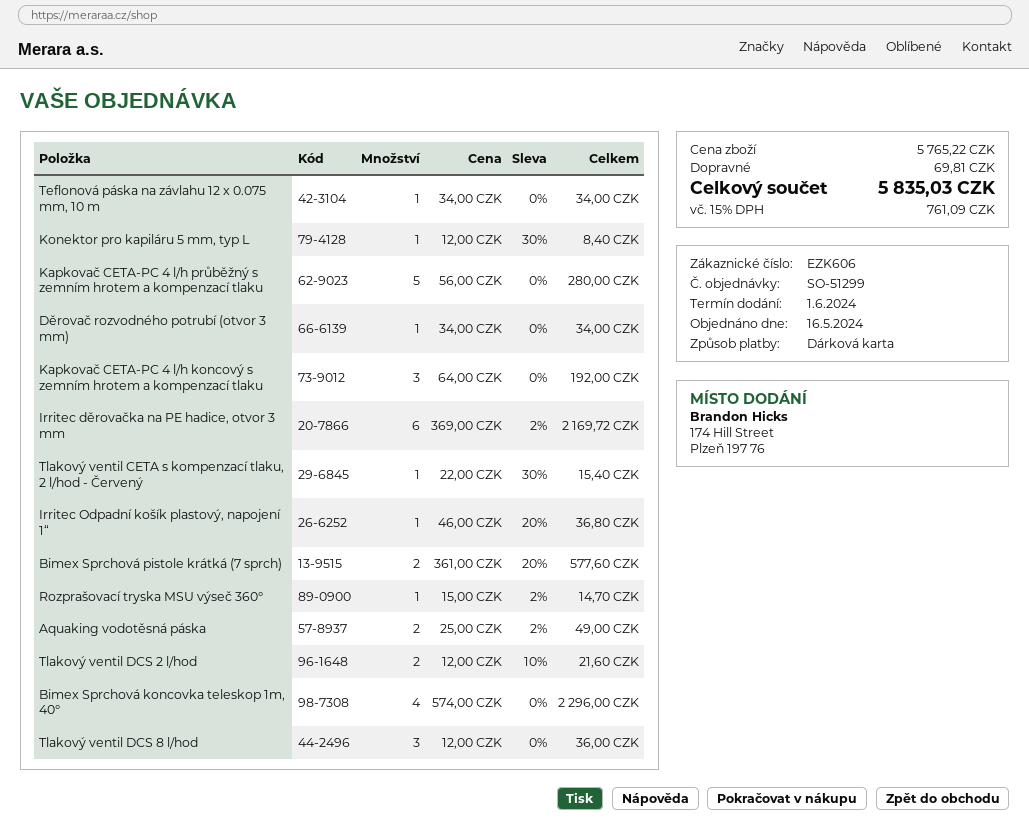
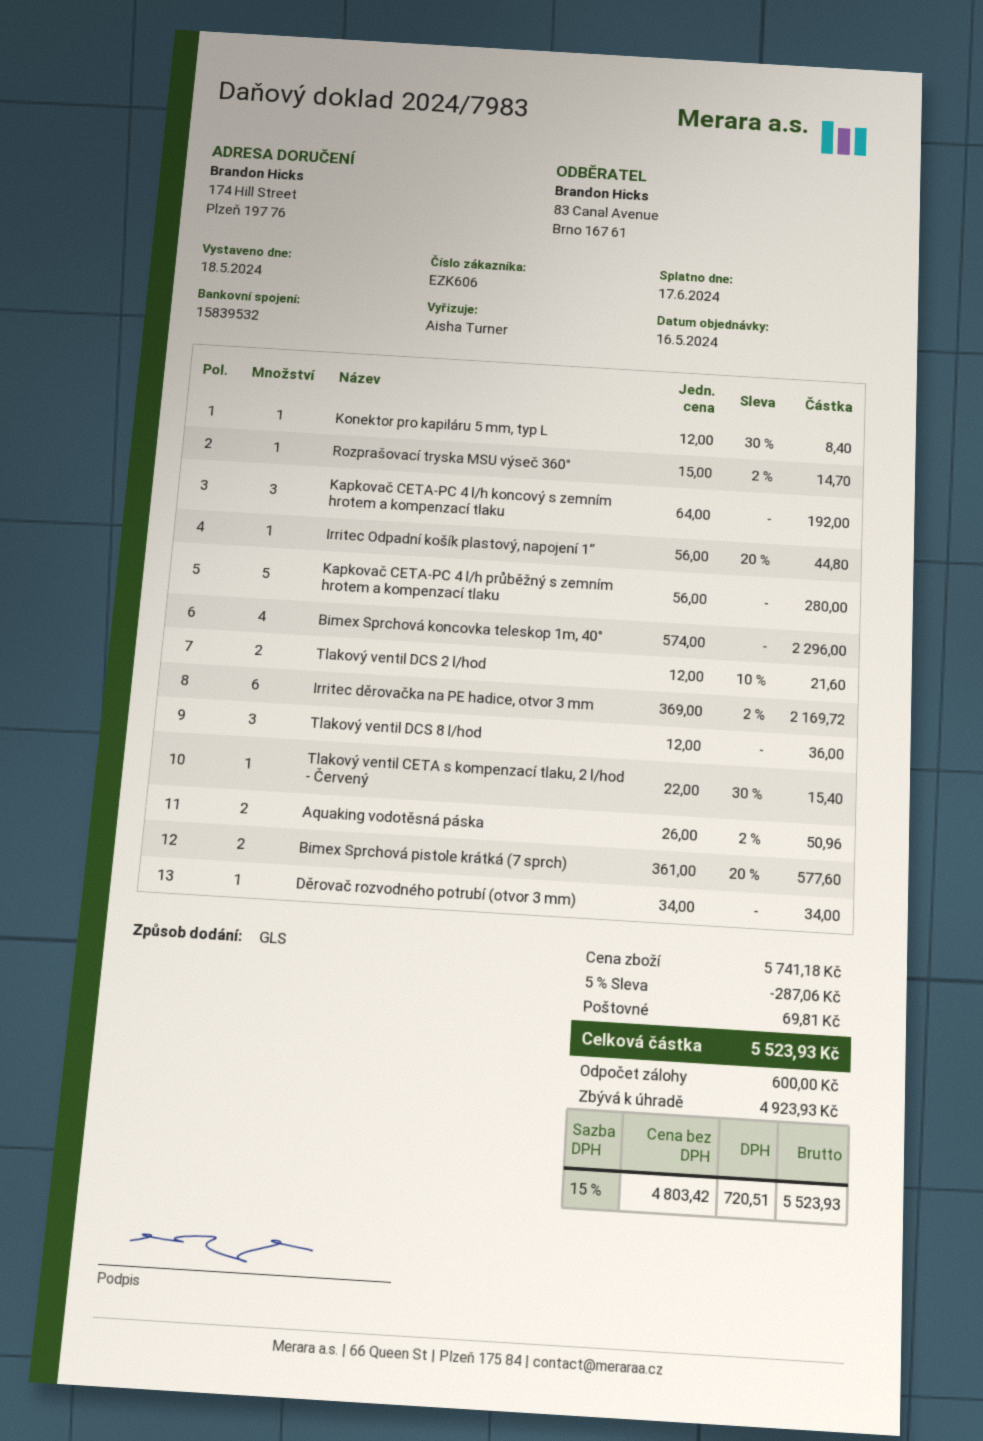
Teflonová páska na závlahu 12 x 0.075 mm, 10 m: 1 x 34.00 = 34.00 -> none
Irritec Odpadní košík plastový, napojení 1“: 1 x 46.00 - 20% = 36.80 -> 1 x 56.00 - 20% = 44.80
Aquaking vodotěsná páska: 2 x 25.00 - 2% = 49.00 -> 2 x 26.00 - 2% = 50.96
subtotal: 5765.22 -> 5741.18
discount: none -> 5% = 287.06
tax: 15% = 761.09 -> 15% = 720.51
total: 5835.03 -> 5523.93

